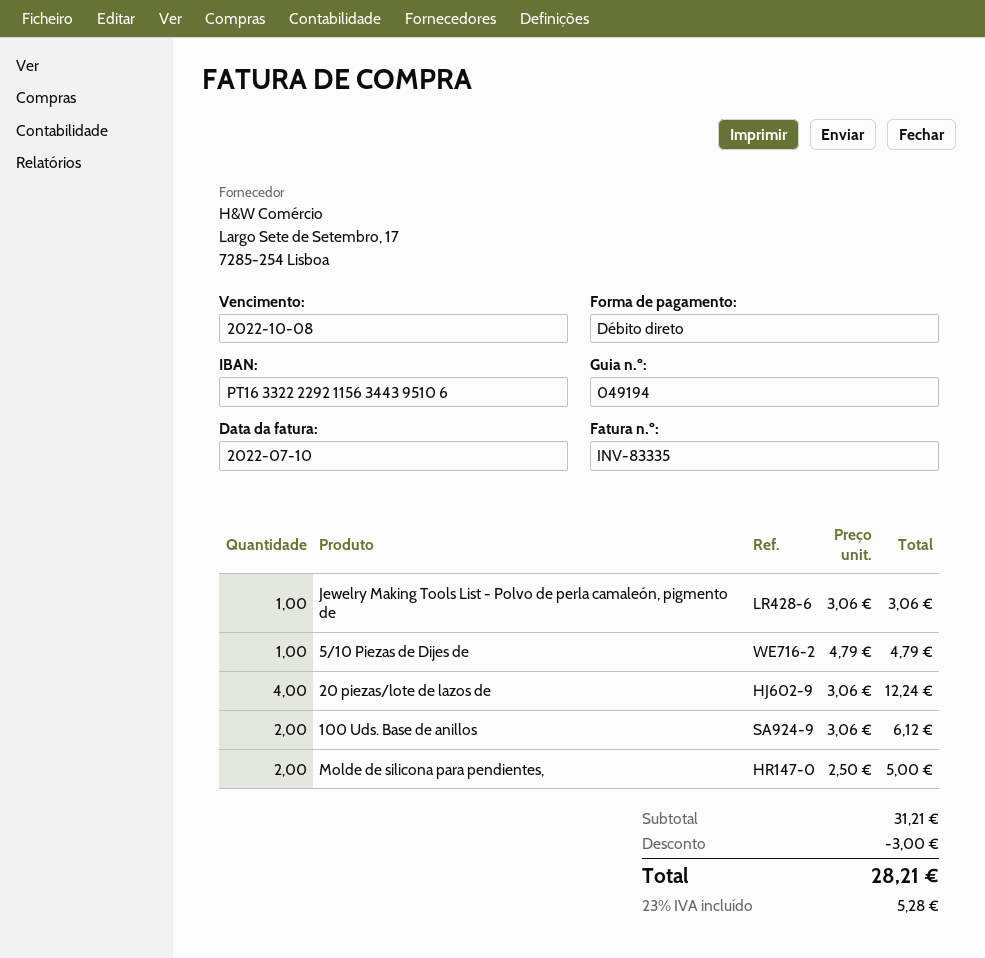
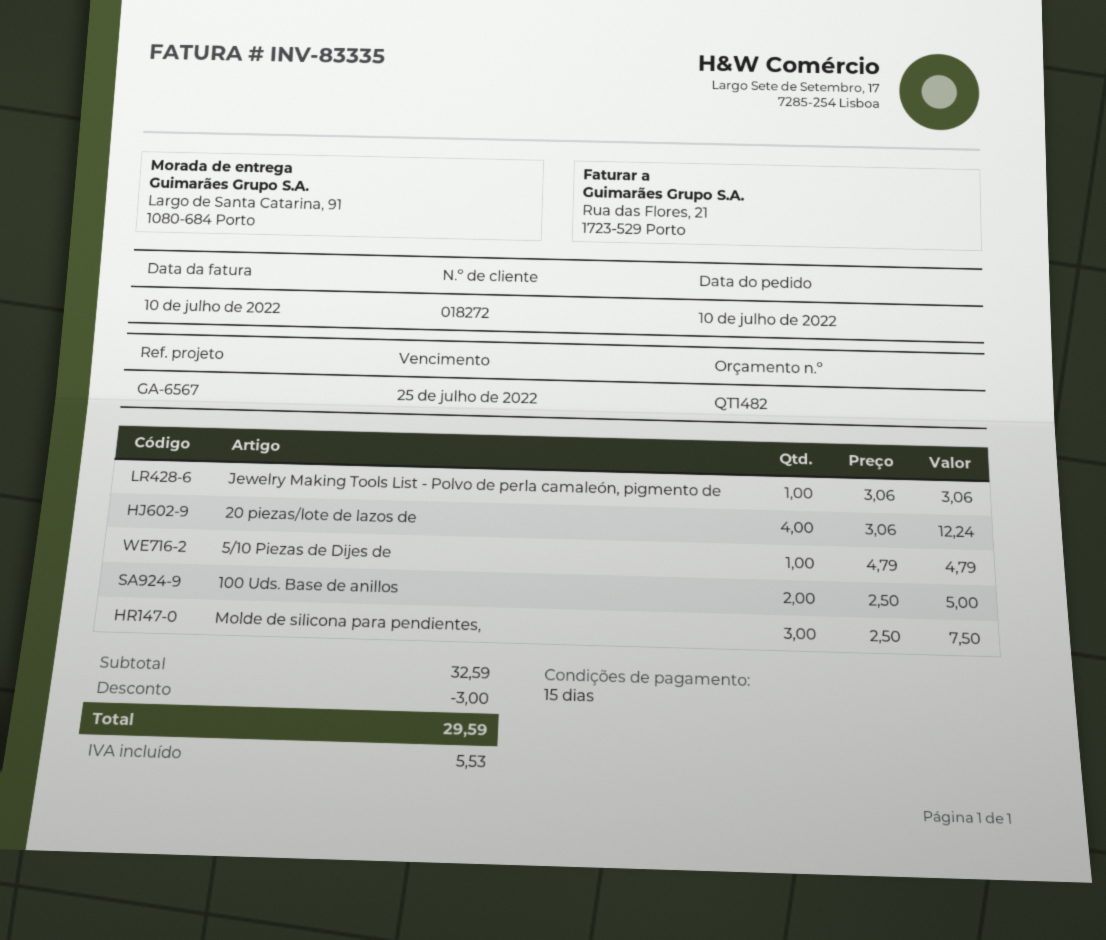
due date: 2022-10-08 -> 2022-07-25
100 Uds. Base de anillos: 2 x 3.06 = 6.12 -> 2 x 2.50 = 5.00
Molde de silicona para pendientes,: 2 x 2.50 = 5.00 -> 3 x 2.50 = 7.50
subtotal: 31.21 -> 32.59
tax: 5.28 -> 5.53
total: 28.21 -> 29.59

